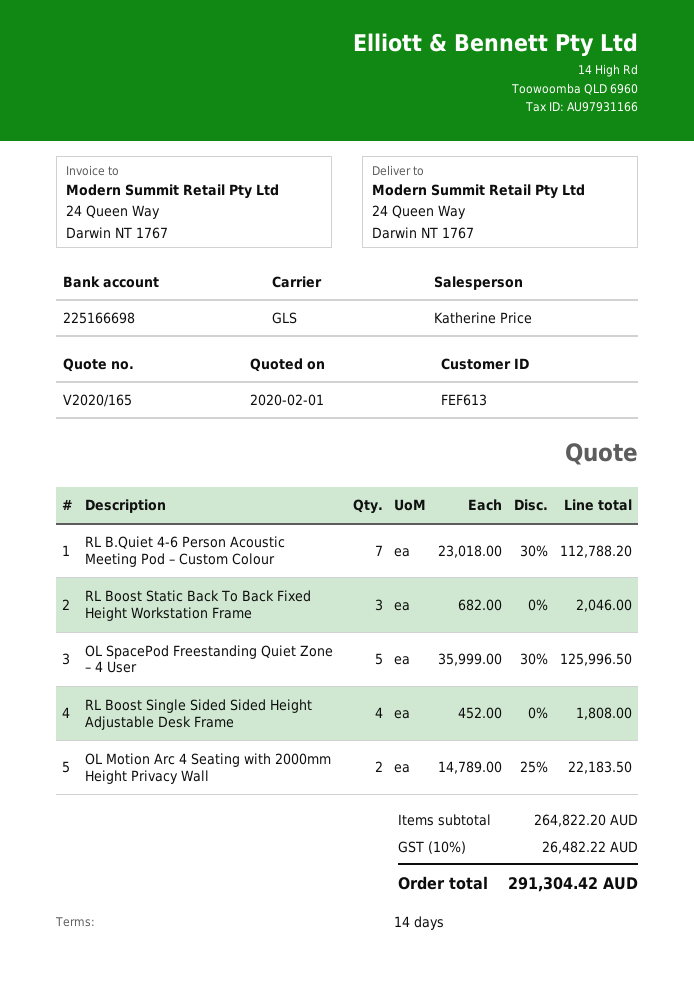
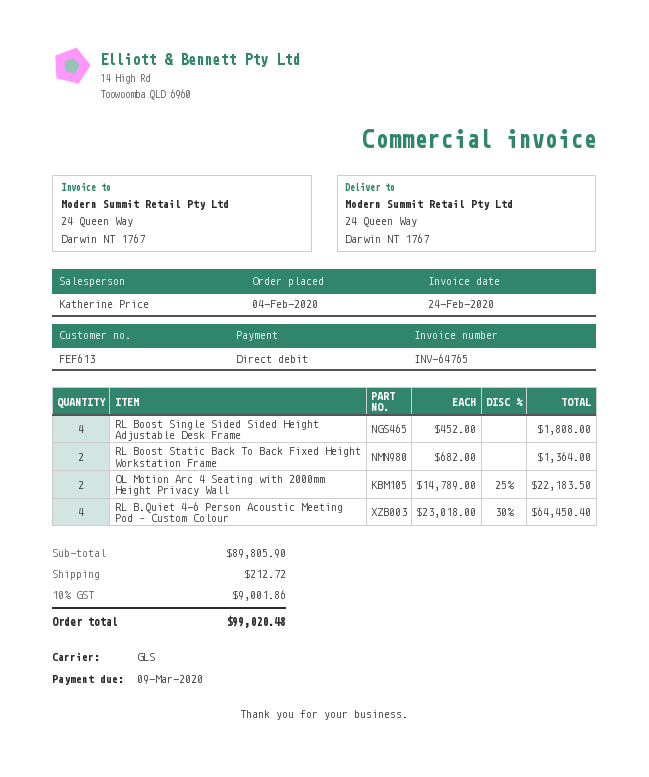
RL B.Quiet 4-6 Person Acoustic Meeting Pod – Custom Colour: 7 x 23018.00 - 30% = 112788.20 -> 4 x 23018.00 - 30% = 64450.40
RL Boost Static Back To Back Fixed Height Workstation Frame: 3 x 682.00 = 2046.00 -> 2 x 682.00 = 1364.00
OL SpacePod Freestanding Quiet Zone – 4 User: 5 x 35999.00 - 30% = 125996.50 -> none
subtotal: 264822.20 -> 89805.90
shipping: none -> 212.72
tax: 10% = 26482.22 -> 10% = 9001.86
total: 291304.42 -> 99020.48

